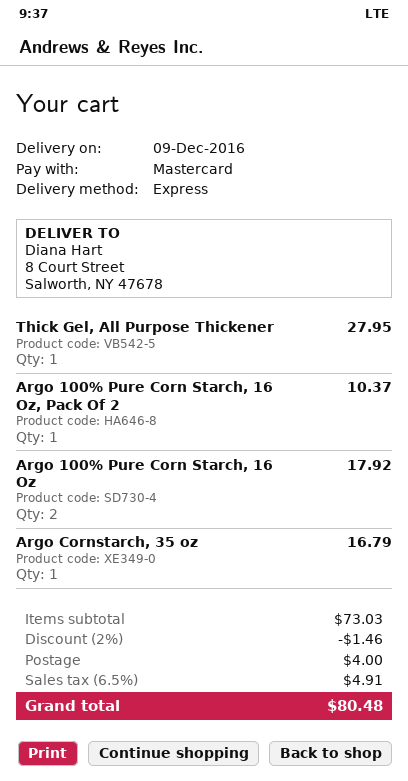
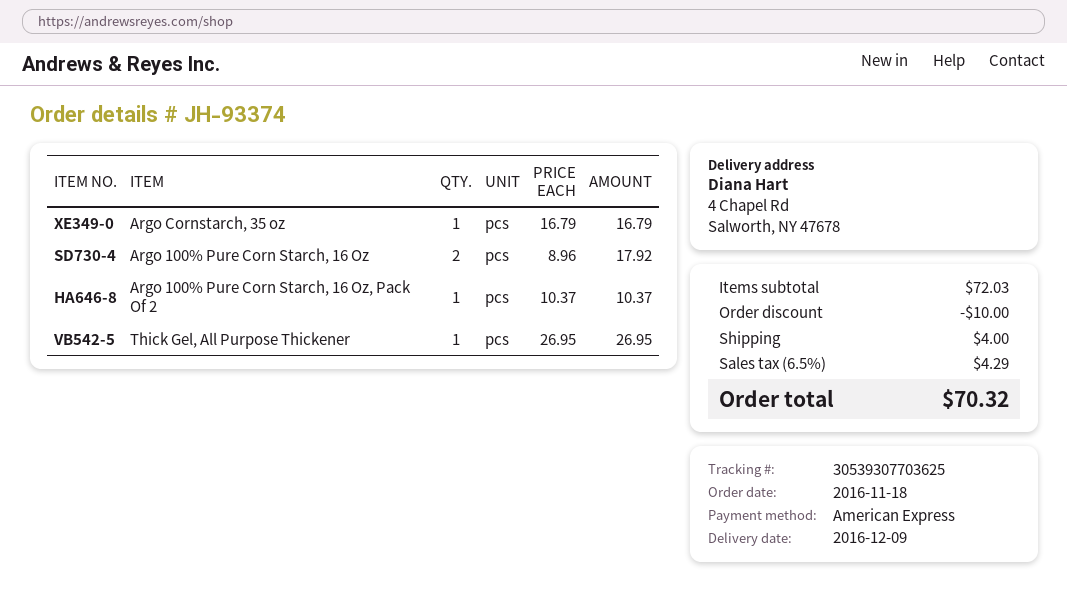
payment method: Mastercard -> American Express
ship to: 8 Court Street, Salworth, NY 47678 -> 4 Chapel Rd, Salworth, NY 47678
Thick Gel, All Purpose Thickener: 1 for 27.95 -> 1 for 26.95
subtotal: 73.03 -> 72.03
discount: 1.46 -> 10.00
tax: 6.5% = 4.91 -> 6.5% = 4.29
total: 80.48 -> 70.32

